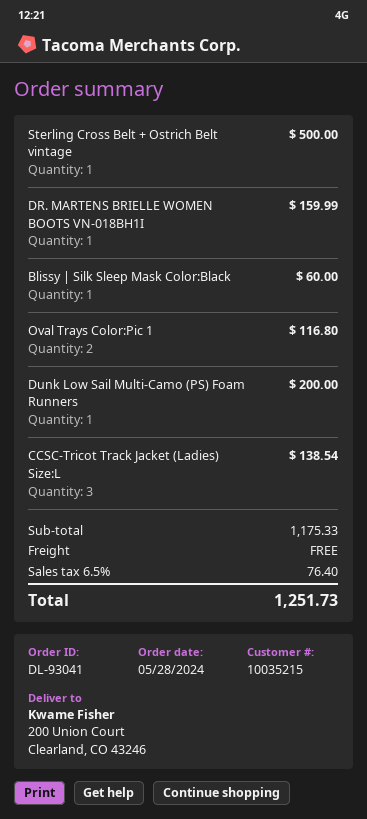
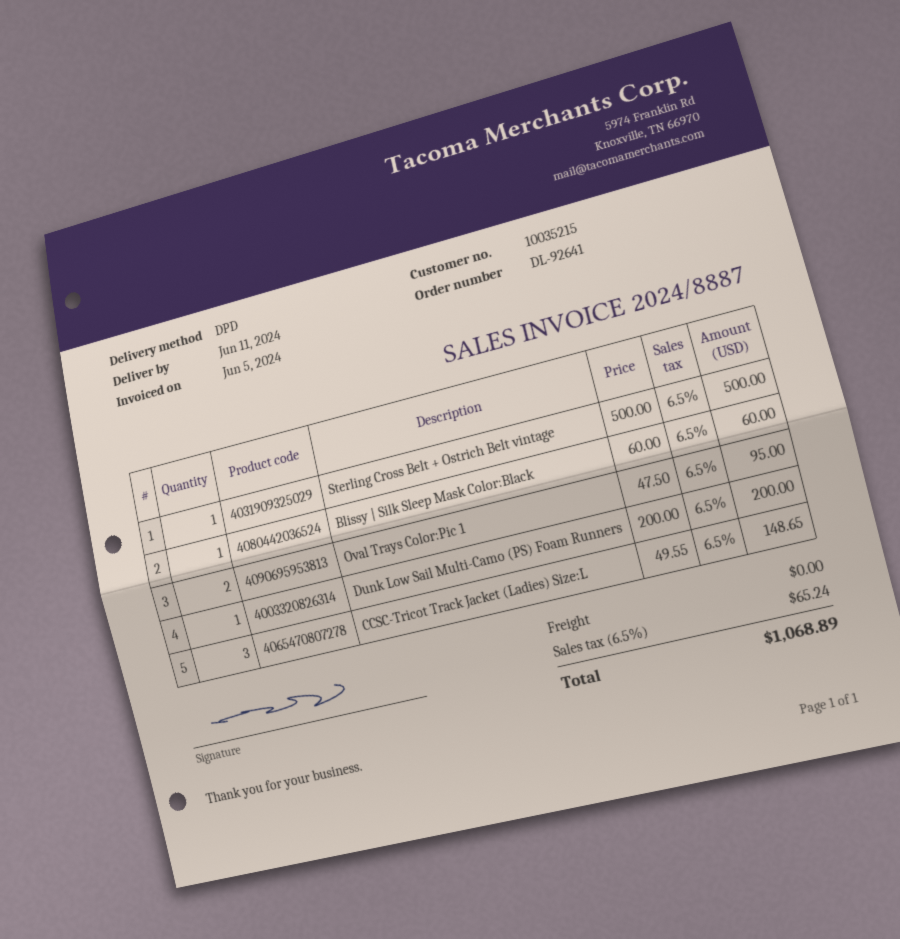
order number: DL-93041 -> DL-92641
DR. MARTENS BRIELLE WOMEN BOOTS VN-018BH1I: 1 for 159.99 -> none
Oval Trays Color:Pic 1: 2 for 116.80 -> 2 for 95.00
CCSC-Tricot Track Jacket (Ladies) Size:L: 3 for 138.54 -> 3 for 148.65
tax: 6.5% = 76.40 -> 6.5% = 65.24
total: 1251.73 -> 1068.89

